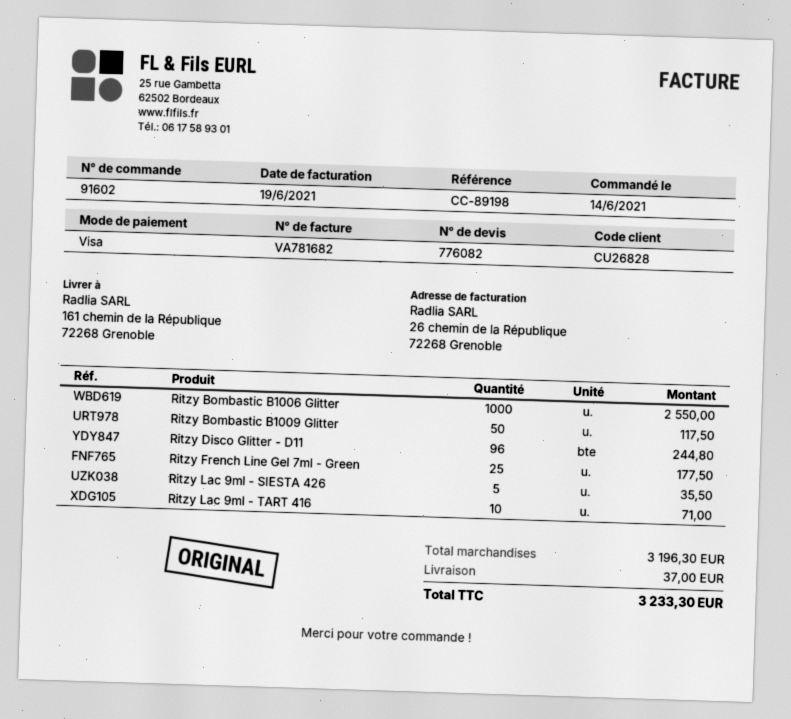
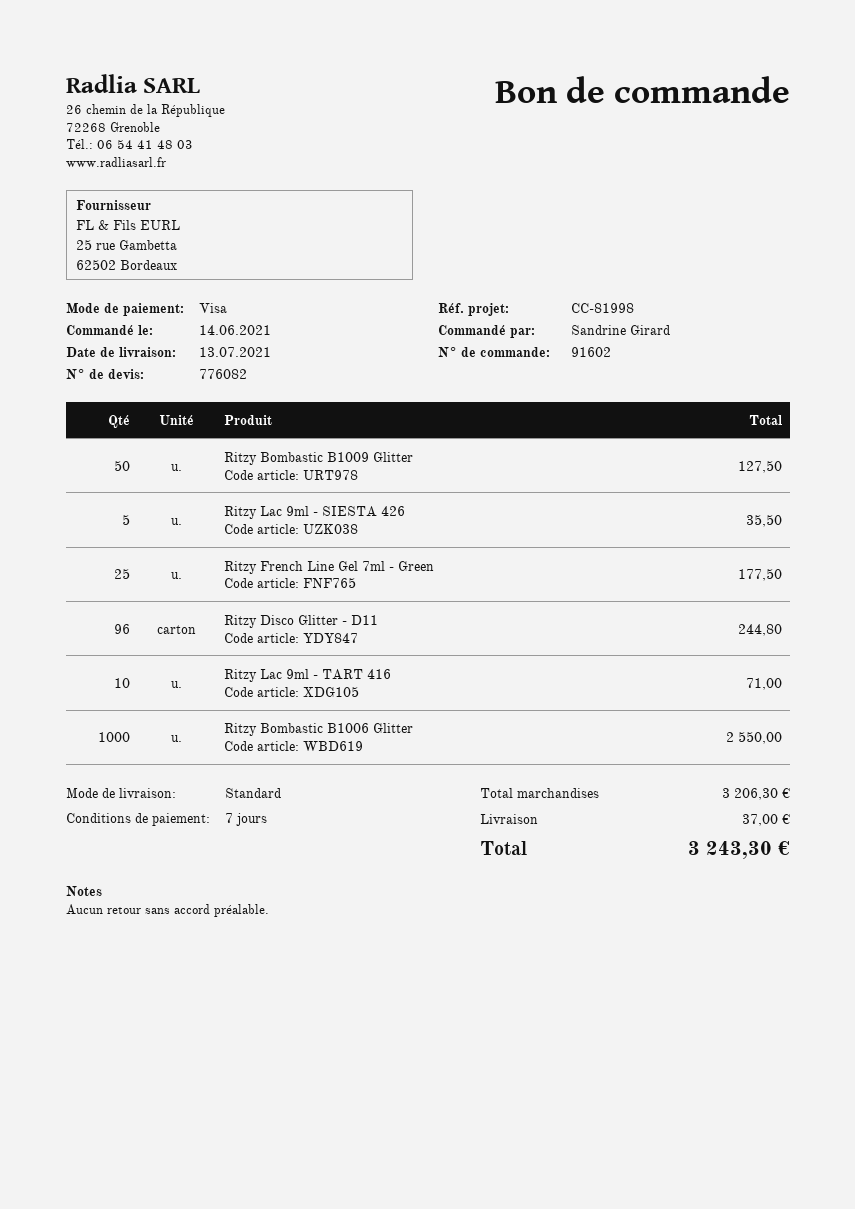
reference: CC-89198 -> CC-81998
Ritzy Bombastic B1009 Glitter: 50 for 117.50 -> 50 for 127.50
subtotal: 3196.30 -> 3206.30
total: 3233.30 -> 3243.30

